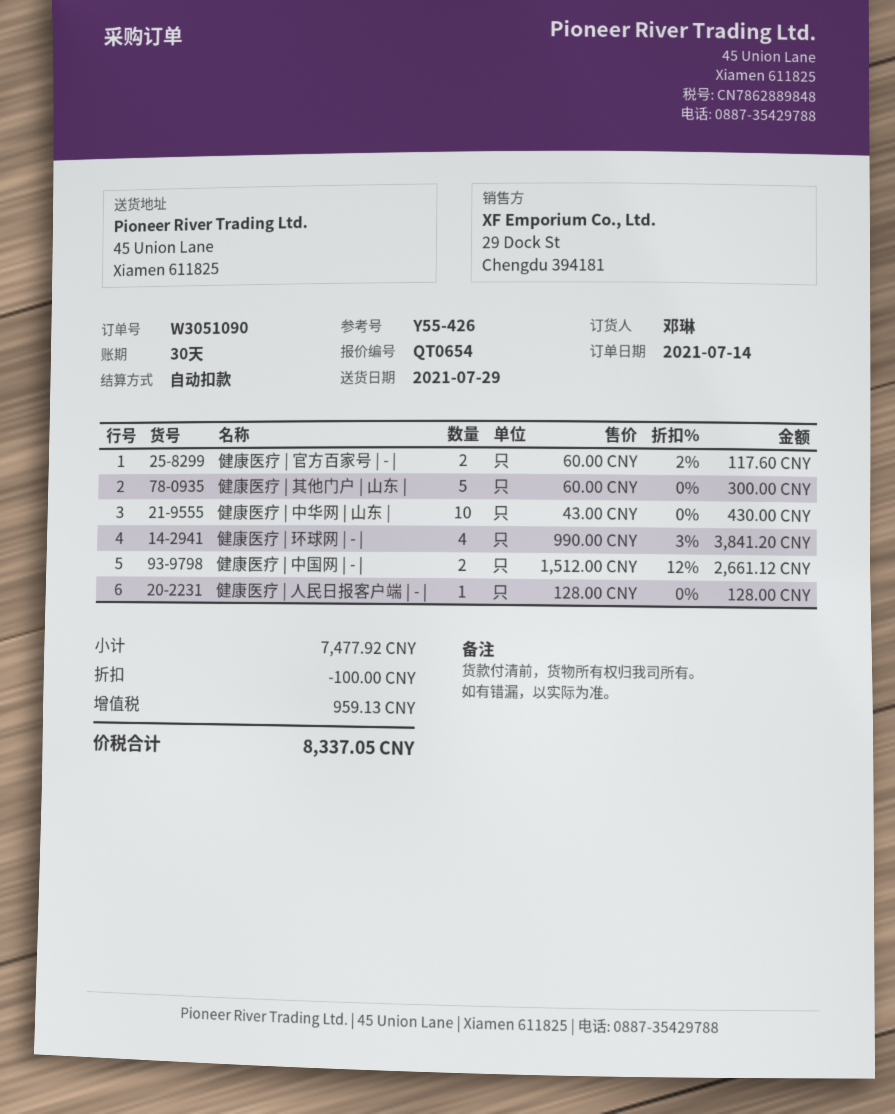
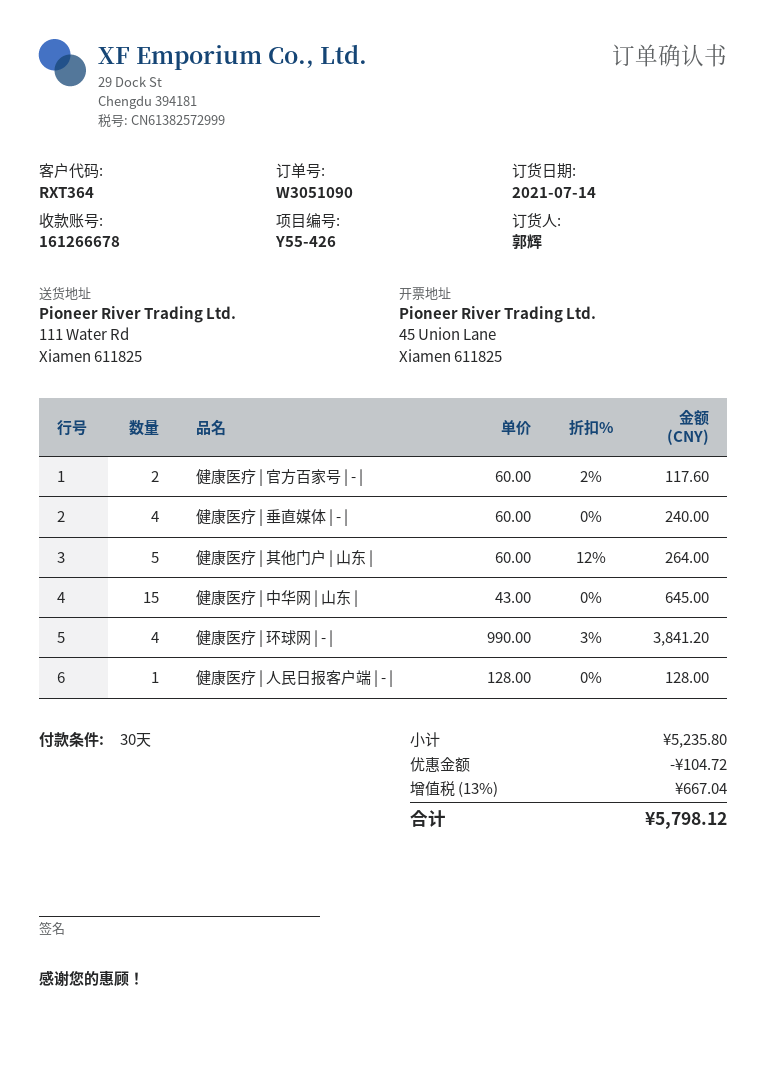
ordered by: 邓琳 -> 郭辉
ship to: 45 Union Lane, Xiamen 611825 -> 111 Water Rd, Xiamen 611825
健康医疗 | 其他门户 | 山东 |: 5 x 60.00 = 300.00 -> 5 x 60.00 - 12% = 264.00
健康医疗 | 中华网 | 山东 |: 10 x 43.00 = 430.00 -> 15 x 43.00 = 645.00
健康医疗 | 中国网 | - |: 2 x 1512.00 - 12% = 2661.12 -> none
健康医疗 | 垂直媒体 | - |: none -> 4 x 60.00 = 240.00
subtotal: 7477.92 -> 5235.80
discount: 100.00 -> 104.72
tax: 959.13 -> 667.04
total: 8337.05 -> 5798.12

